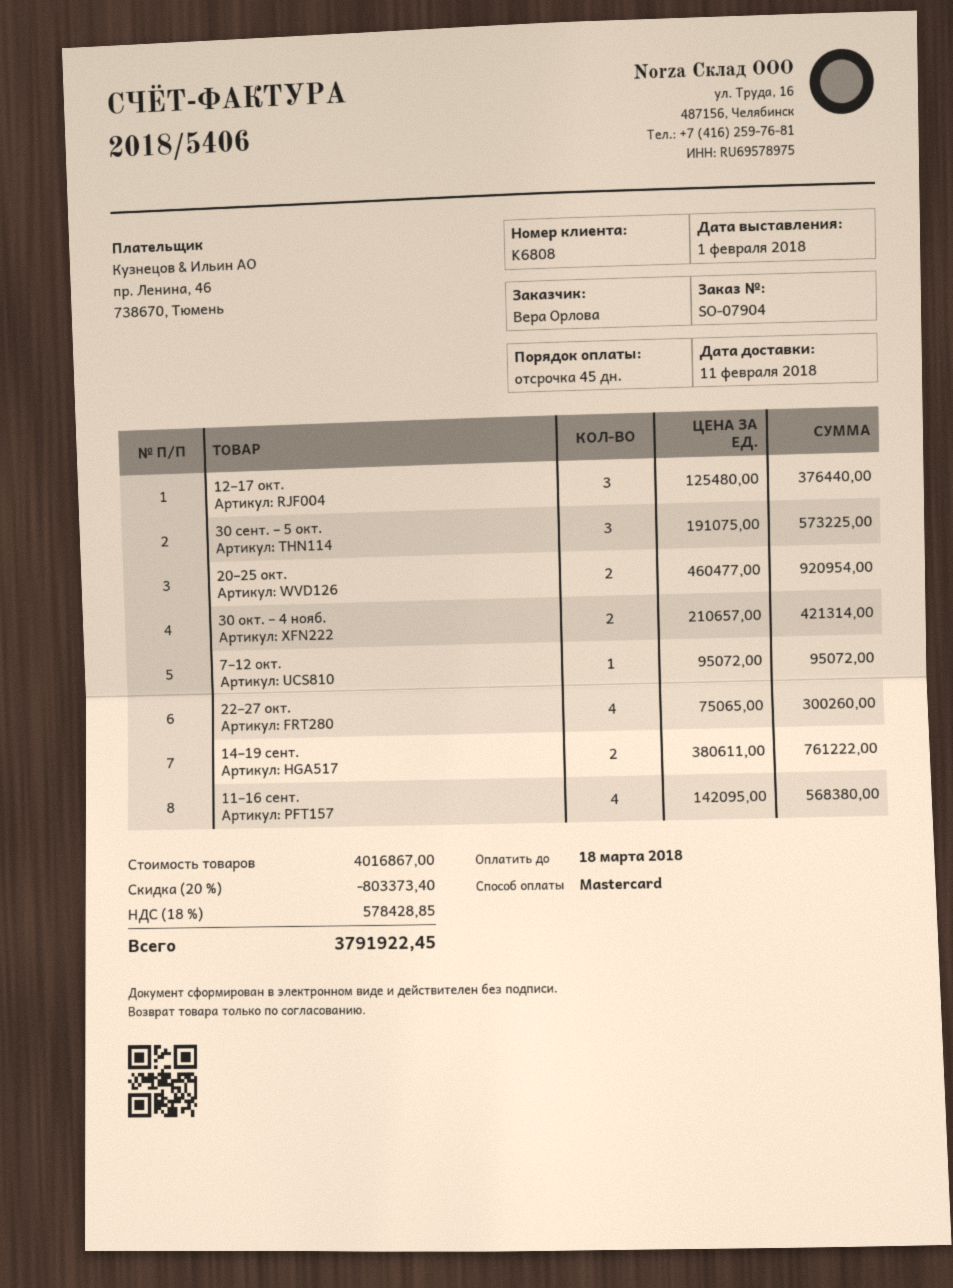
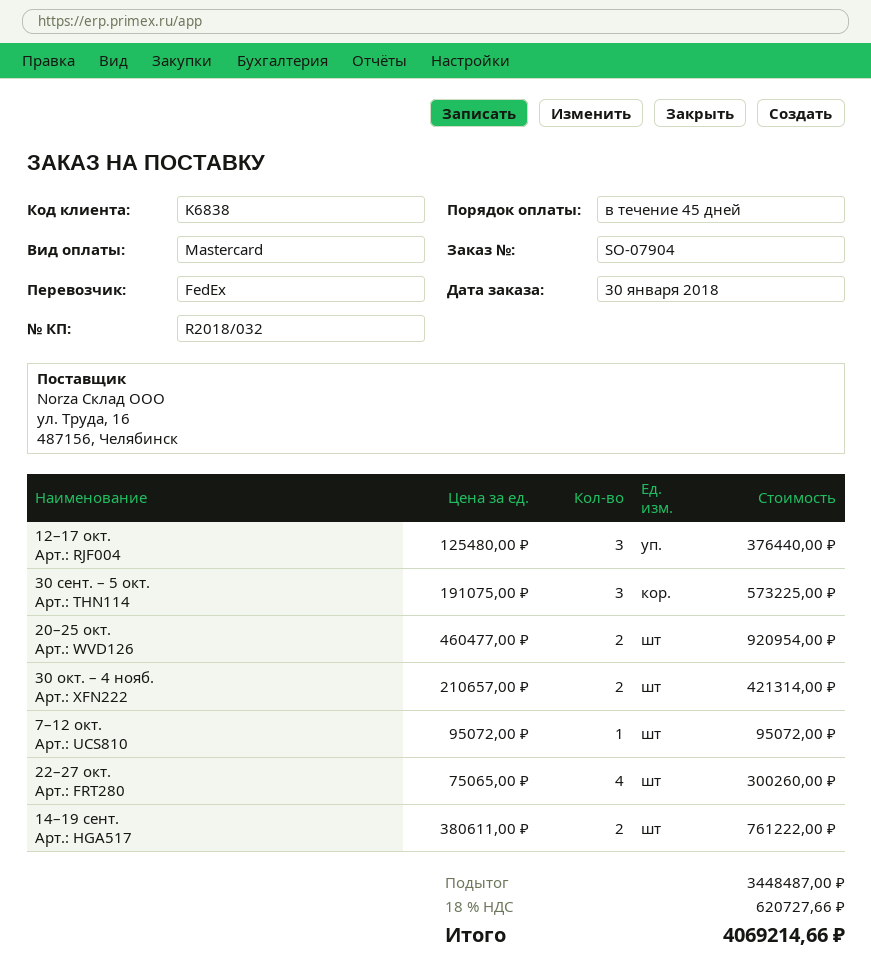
customer number: K6808 -> K6838
11–16 сент.: 4 x 142095.00 = 568380.00 -> none
subtotal: 4016867.00 -> 3448487.00
discount: 20% = 803373.40 -> none
tax: 18% = 578428.85 -> 18% = 620727.66
total: 3791922.45 -> 4069214.66

